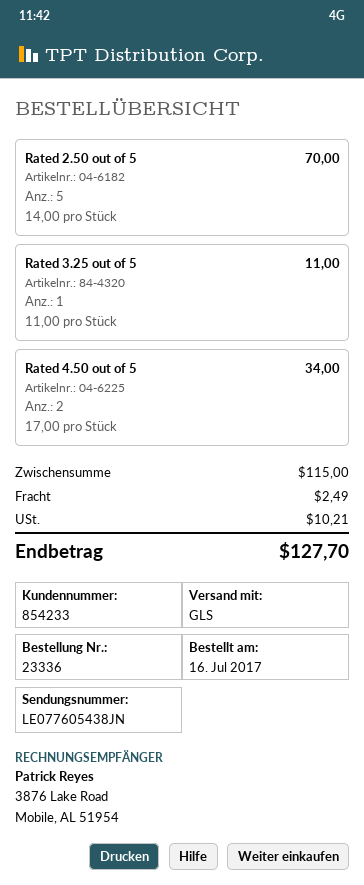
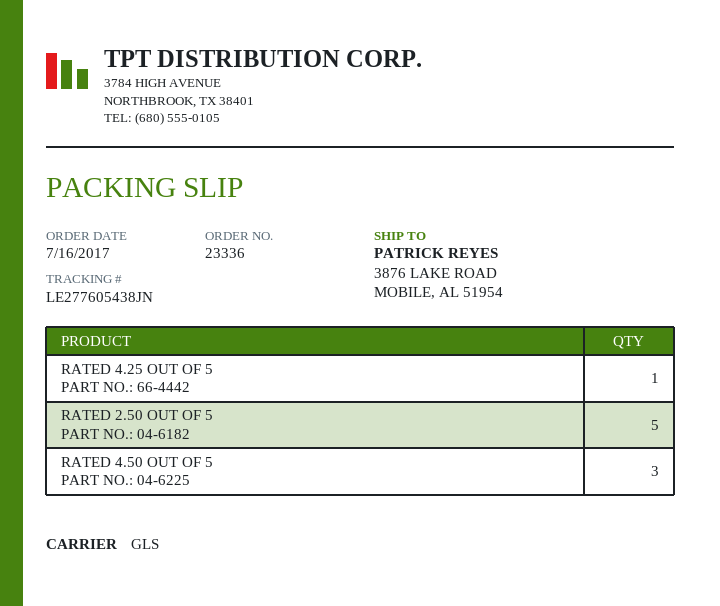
tracking number: LE077605438JN -> LE277605438JN
Rated 3.25 out of 5: 1 -> none
Rated 4.50 out of 5: 2 -> 3
RATED 4.25 OUT OF 5: none -> 1

